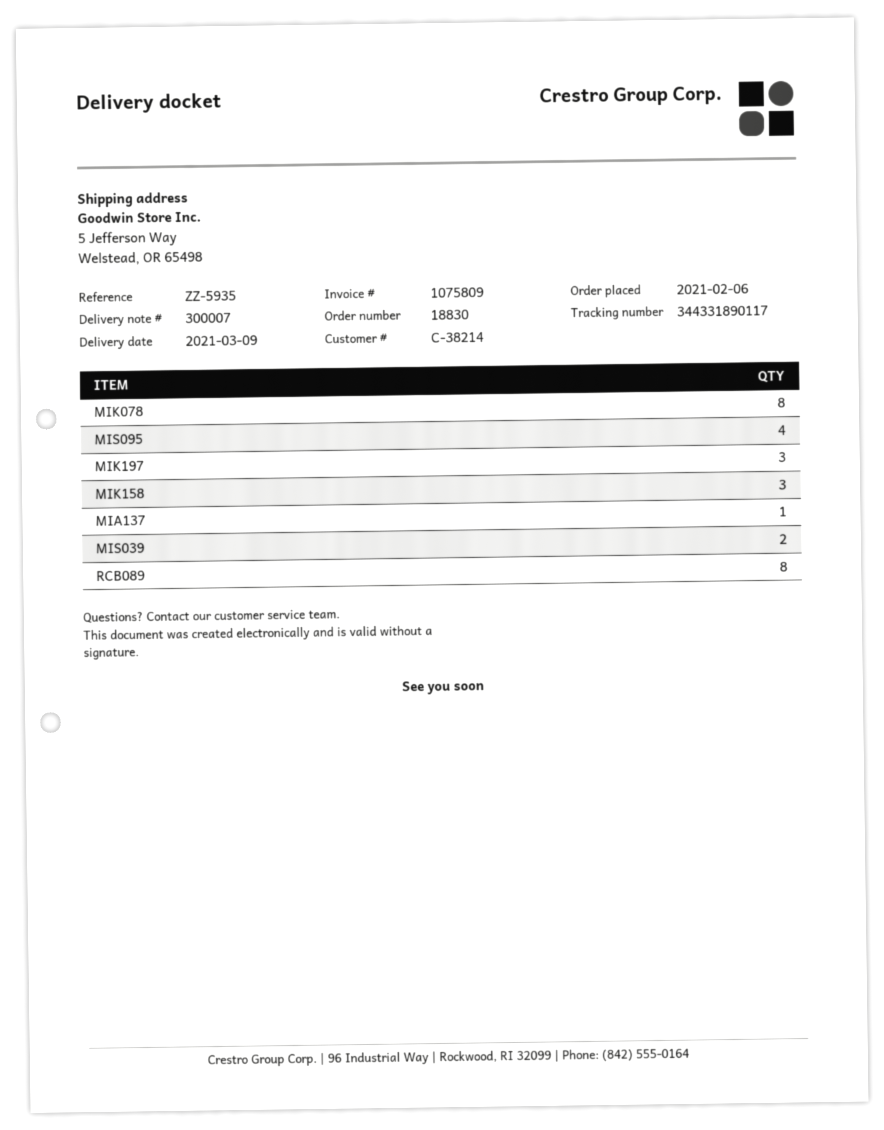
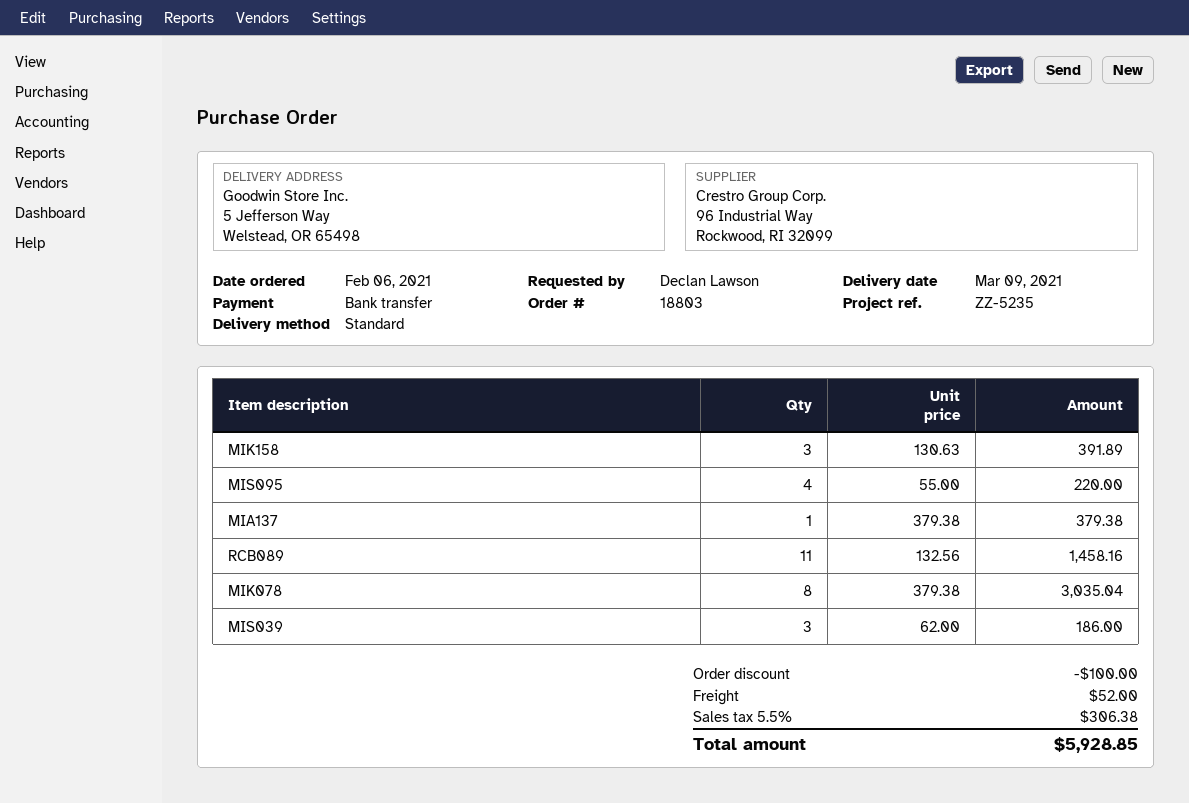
order number: 18830 -> 18803
reference: ZZ-5935 -> ZZ-5235
MIK197: 3 -> none
MIS039: 2 -> 3
RCB089: 8 -> 11

